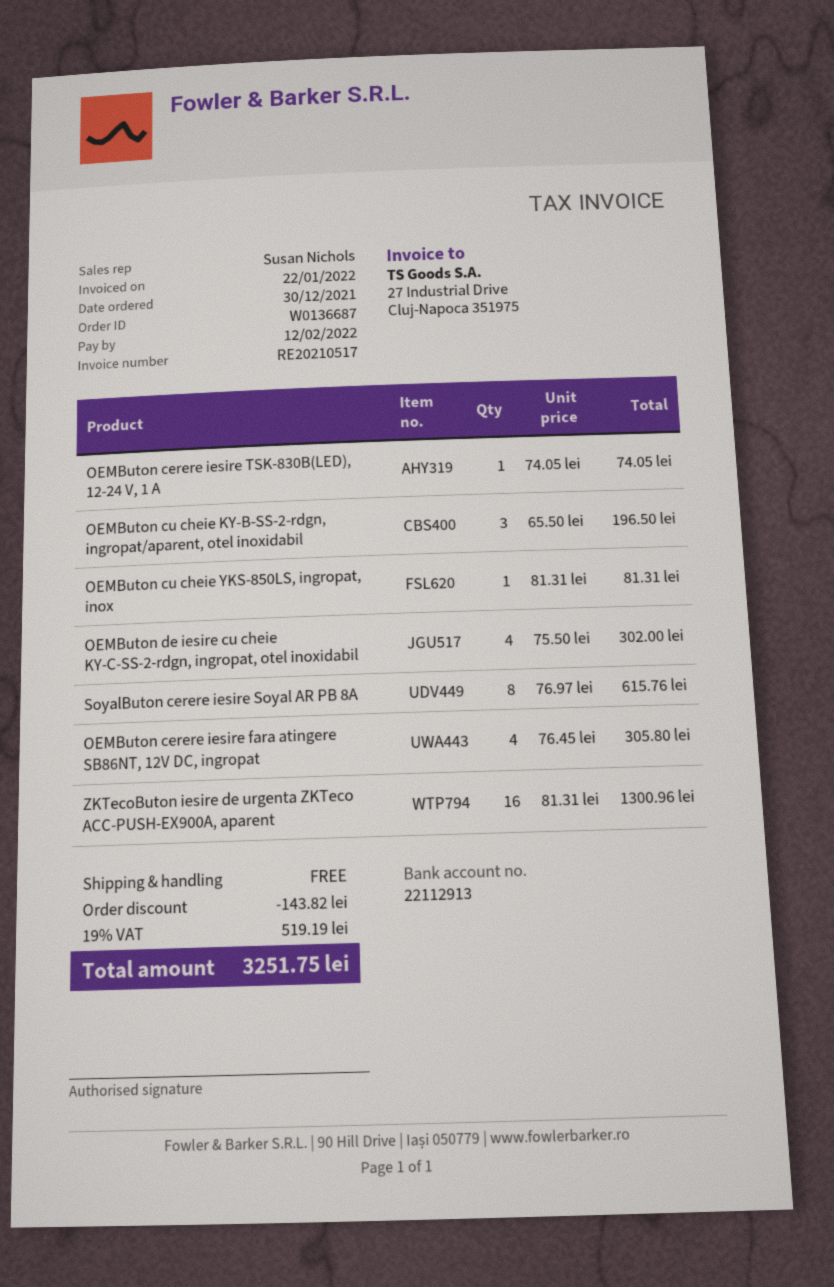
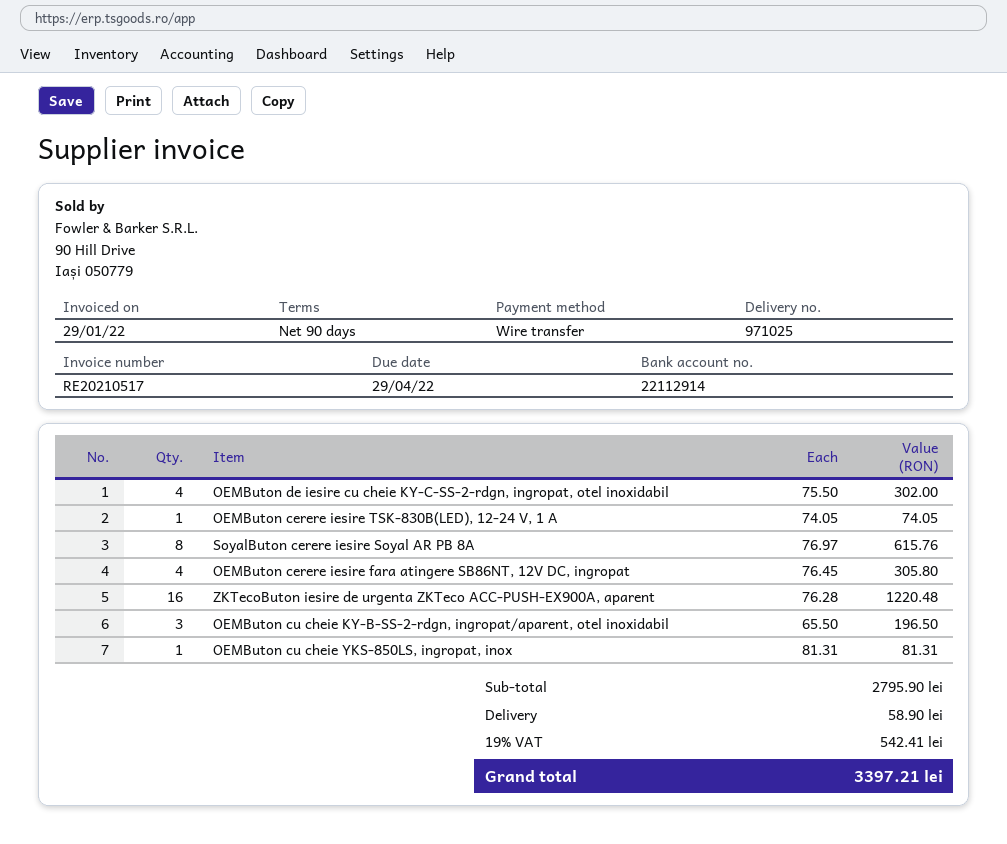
invoice date: 2022-01-22 -> 2022-01-29
due date: 2022-02-12 -> 2022-04-29
bank account: 22112913 -> 22112914
ZKTecoButon iesire de urgenta ZKTeco ACC-PUSH-EX900A, aparent: 16 x 81.31 = 1300.96 -> 16 x 76.28 = 1220.48
discount: 143.82 -> none
shipping: 0.00 -> 58.90
tax: 19% = 519.19 -> 19% = 542.41
total: 3251.75 -> 3397.21

